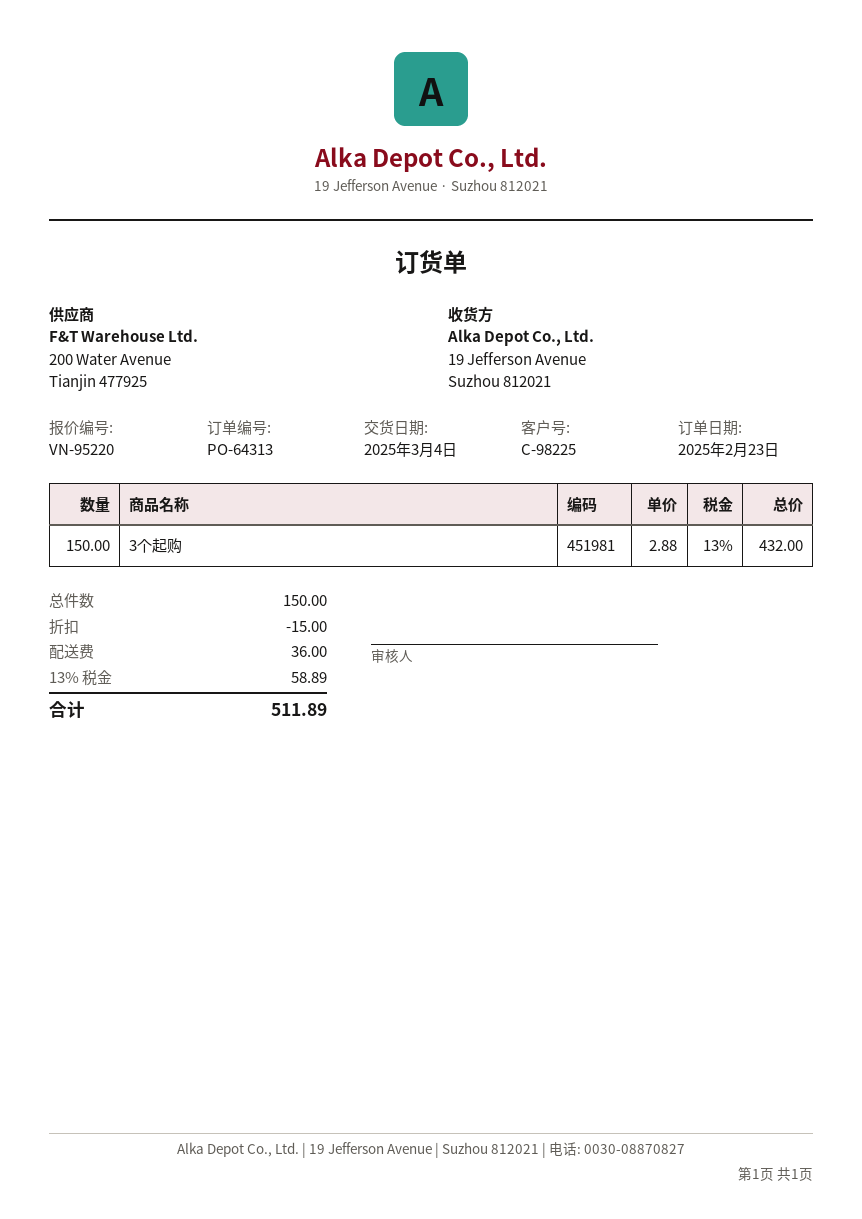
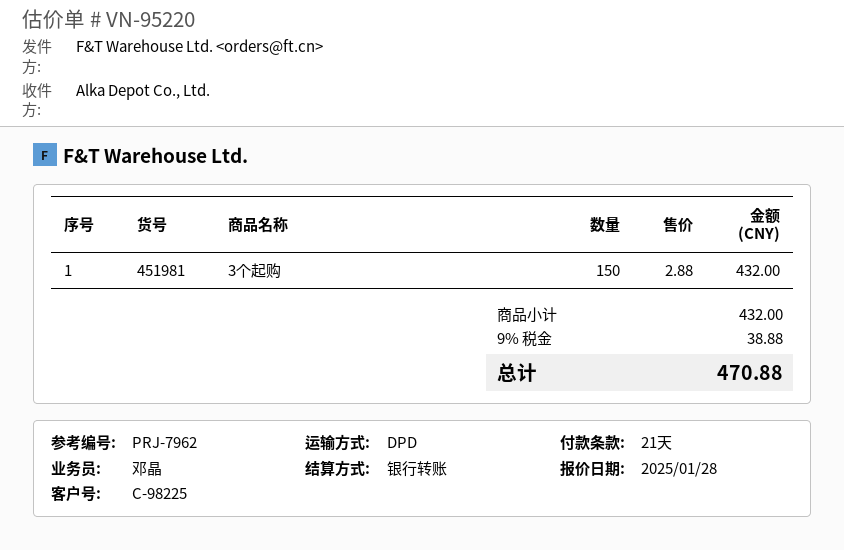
discount: 15.00 -> none
shipping: 36.00 -> none
tax: 13% = 58.89 -> 9% = 38.88
total: 511.89 -> 470.88

